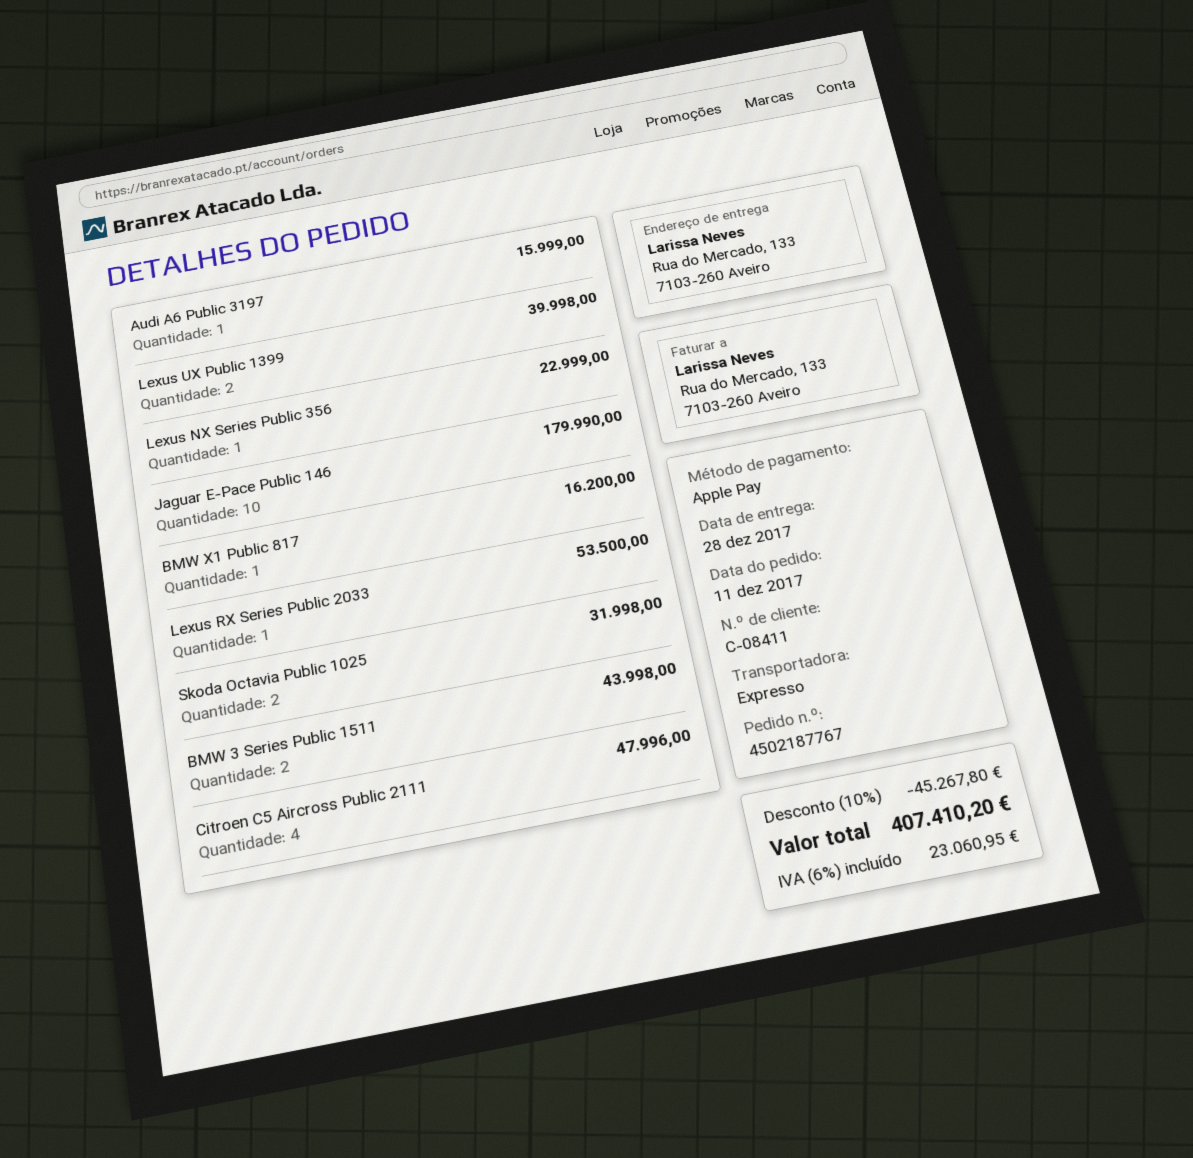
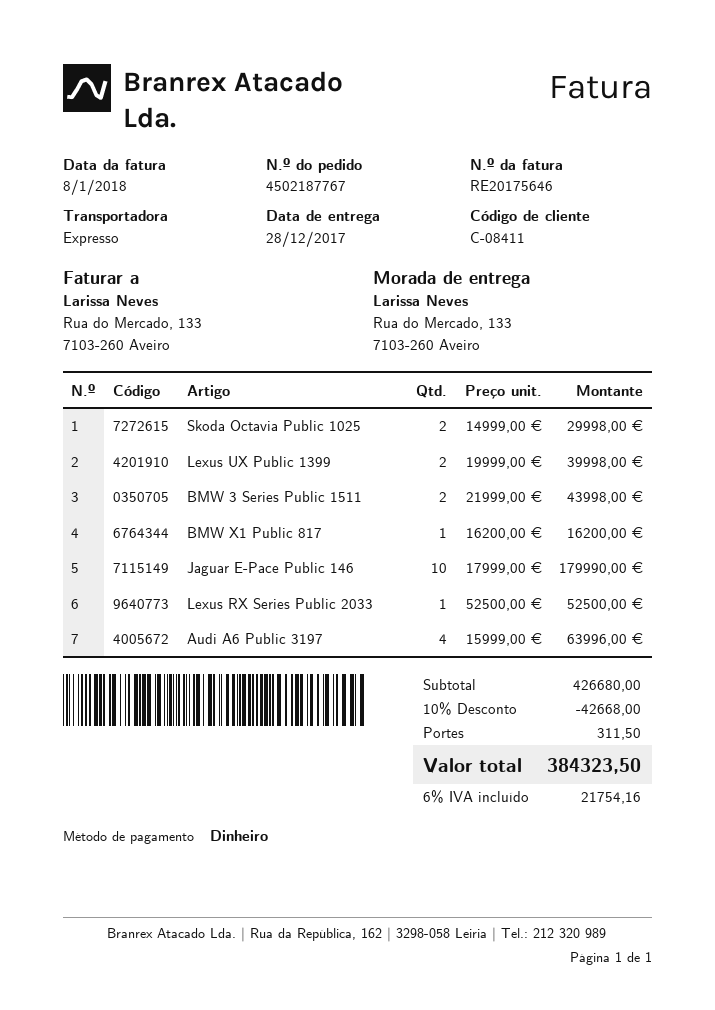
payment method: Apple Pay -> cash
Audi A6 Public 3197: 1 for 15999.00 -> 4 for 63996.00
Lexus NX Series Public 356: 1 for 22999.00 -> none
Lexus RX Series Public 2033: 1 for 53500.00 -> 1 for 52500.00
Skoda Octavia Public 1025: 2 for 31998.00 -> 2 for 29998.00
Citroen C5 Aircross Public 2111: 4 for 47996.00 -> none
discount: 10% = 45267.80 -> 10% = 42668.00
shipping: none -> 311.50
tax: 6% = 23060.95 -> 6% = 21754.16
total: 407410.20 -> 384323.50

